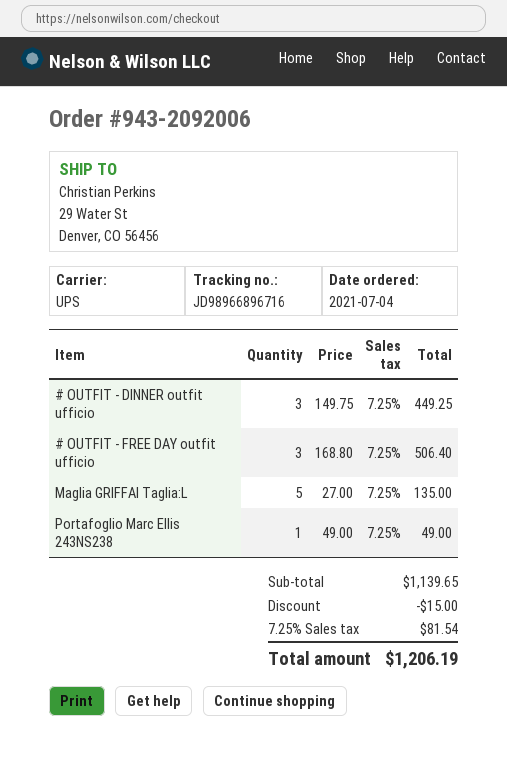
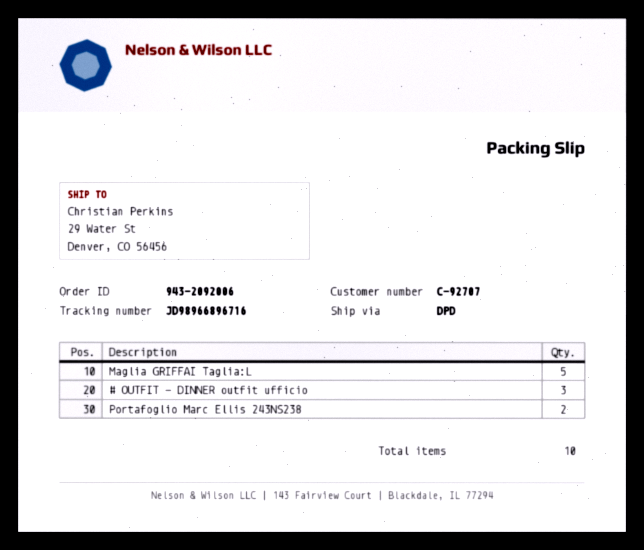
shipping method: UPS -> DPD
# OUTFIT - FREE DAY outfit ufficio: 3 -> none
Portafoglio Marc Ellis 243NS238: 1 -> 2

